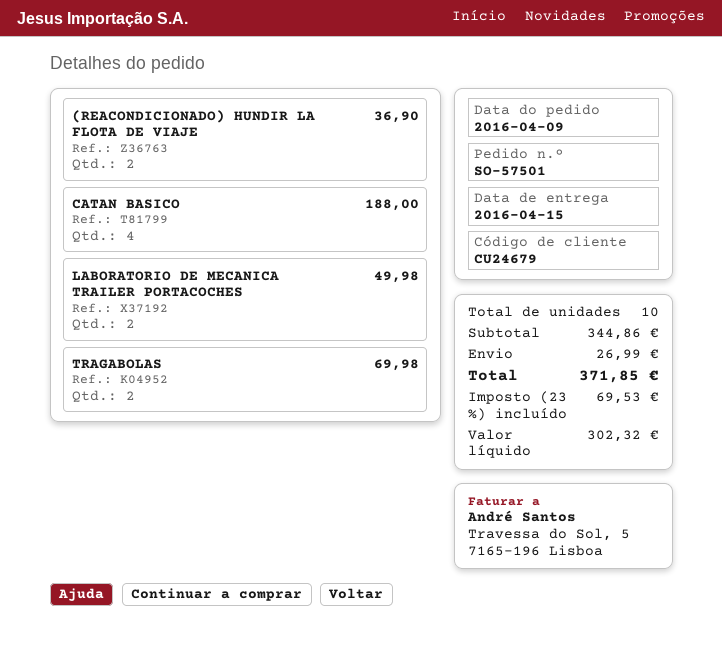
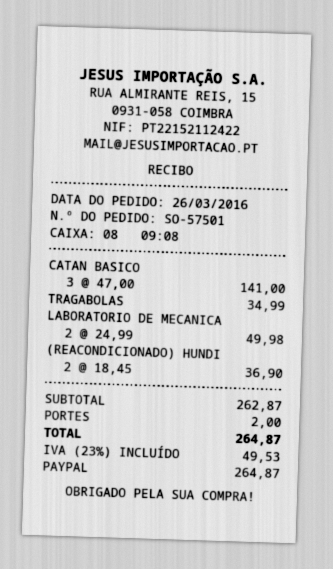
order date: 2016-04-09 -> 2016-03-26
CATAN BASICO: 4 for 188.00 -> 3 for 141.00
TRAGABOLAS: 2 for 69.98 -> 1 for 34.99
subtotal: 344.86 -> 262.87
shipping: 26.99 -> 2.00
tax: 23% = 69.53 -> 23% = 49.53
total: 371.85 -> 264.87

